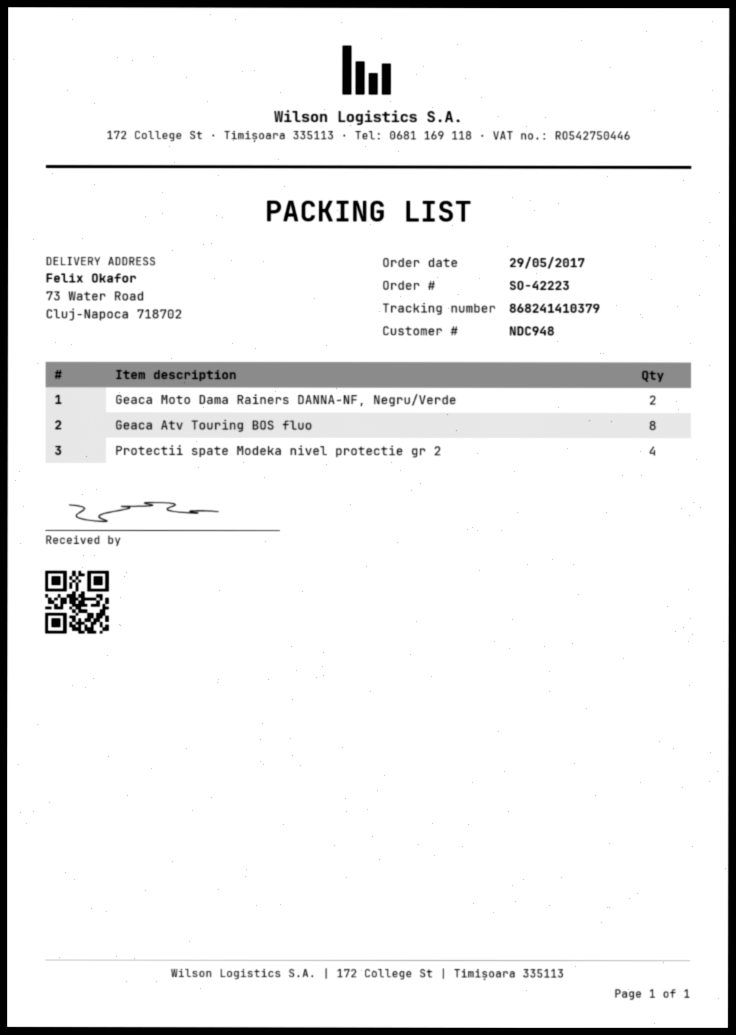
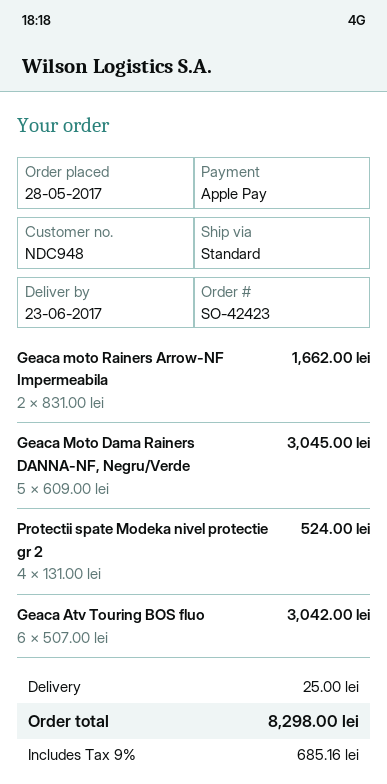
order number: SO-42223 -> SO-42423
order date: 2017-05-29 -> 2017-05-28
Geaca Moto Dama Rainers DANNA-NF, Negru/Verde: 2 -> 5
Geaca Atv Touring BOS fluo: 8 -> 6
Geaca moto Rainers Arrow-NF Impermeabila: none -> 2

